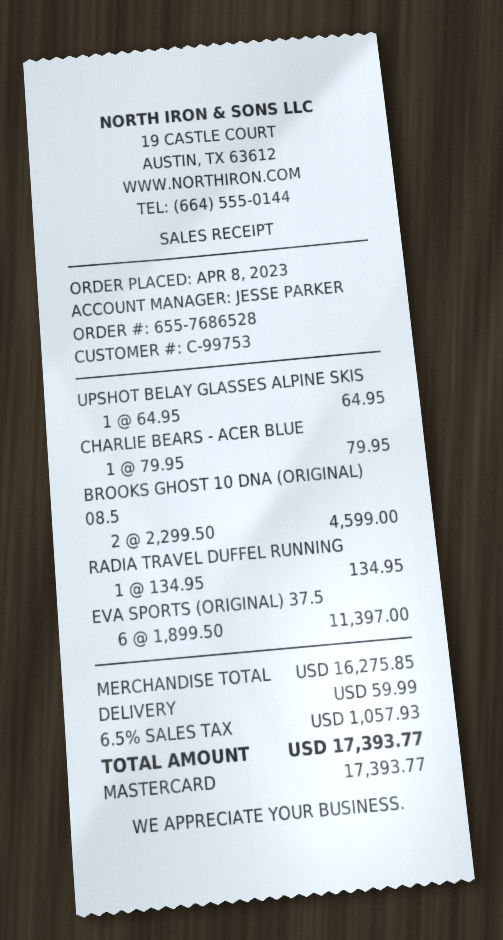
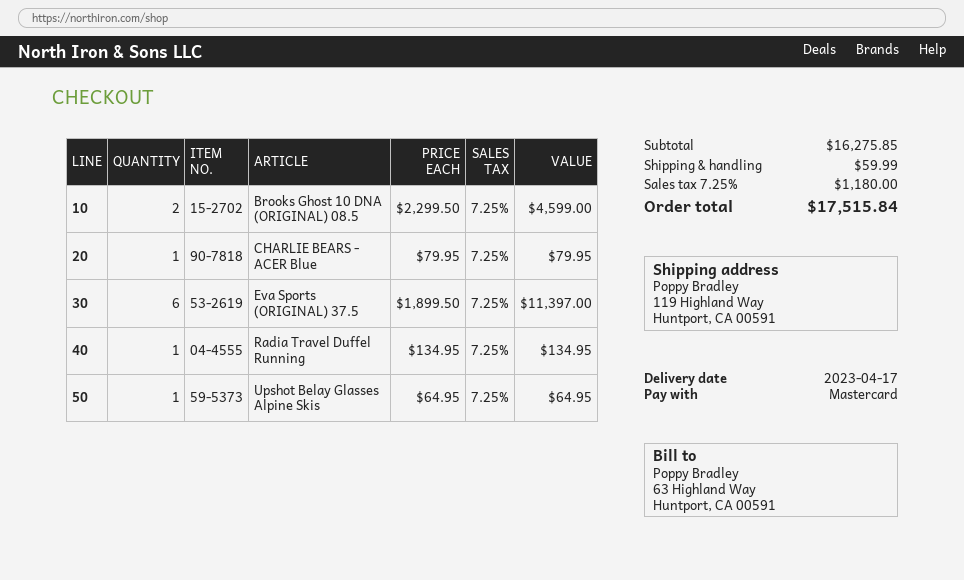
tax: 6.5% = 1057.93 -> 7.25% = 1180.00
total: 17393.77 -> 17515.84

